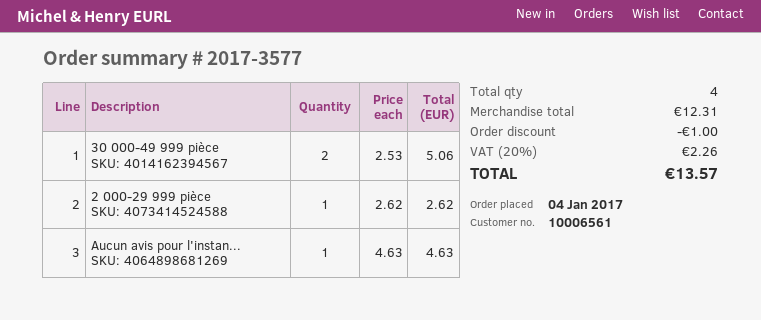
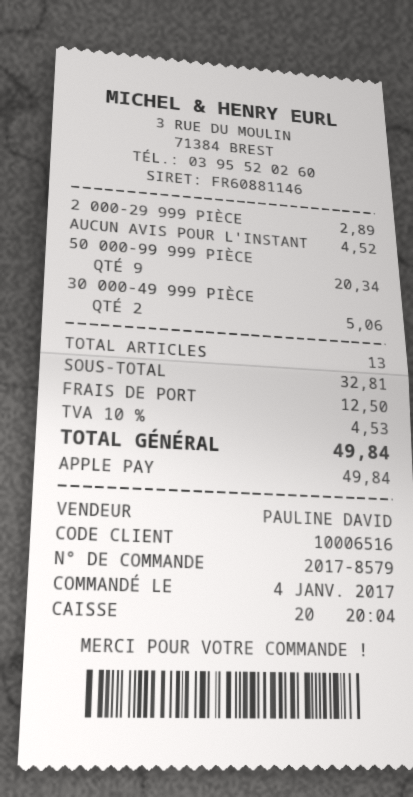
order number: 2017-3577 -> 2017-8579
customer number: 10006561 -> 10006516
2 000-29 999 pièce: 1 for 2.62 -> 1 for 2.89
Aucun avis pour l'instan...: 1 for 4.63 -> 1 for 4.52
50 000-99 999 PIÈCE: none -> 9 for 20.34
total quantity: 4 -> 13
subtotal: 12.31 -> 32.81
discount: 1.00 -> none
shipping: none -> 12.50
tax: 20% = 2.26 -> 10% = 4.53
total: 13.57 -> 49.84

